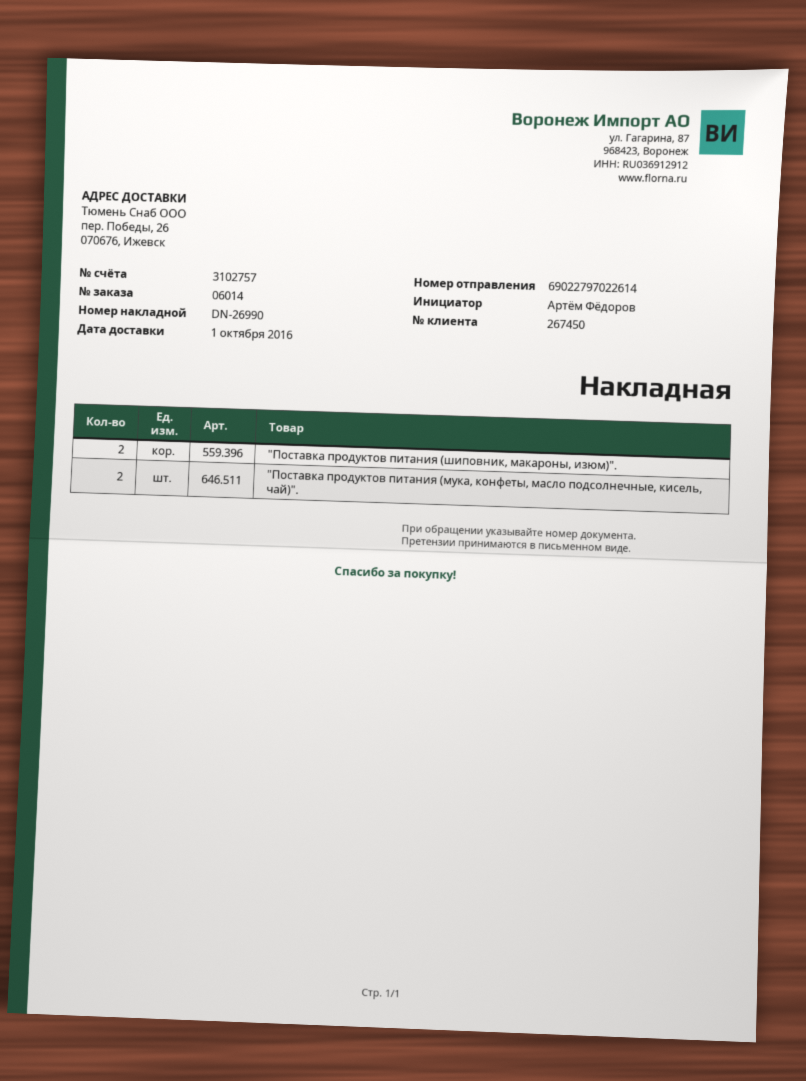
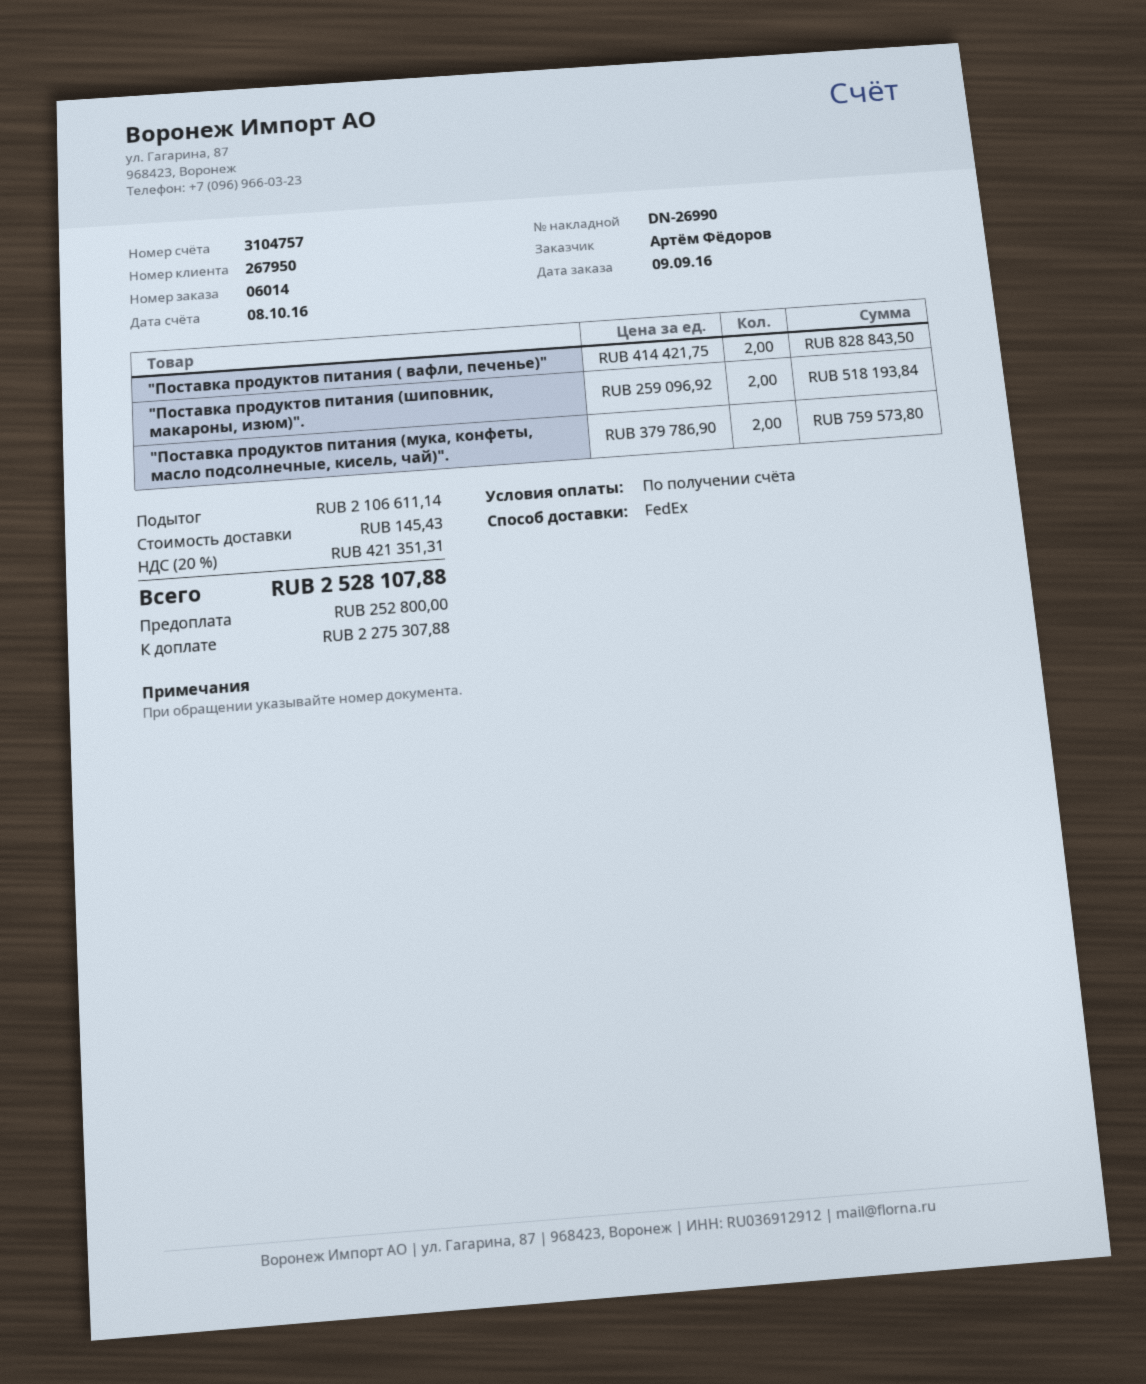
invoice number: 3102757 -> 3104757
customer number: 267450 -> 267950
"Поставка продуктов питания ( вафли, печенье)": none -> 2

